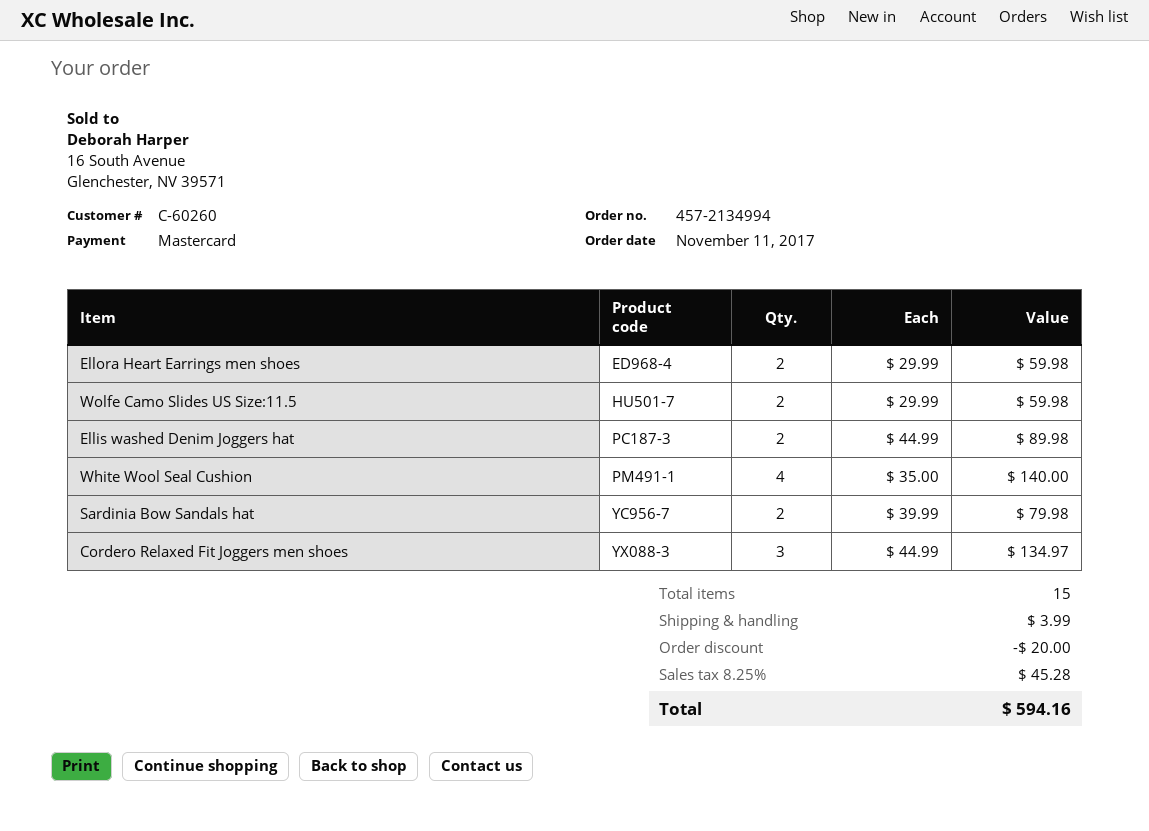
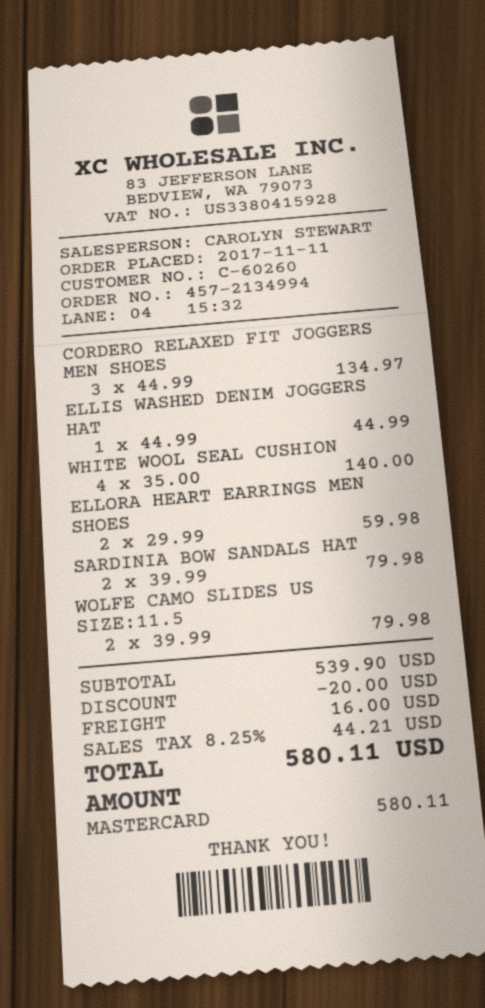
Wolfe Camo Slides US Size:11.5: 2 x 29.99 = 59.98 -> 2 x 39.99 = 79.98
Ellis washed Denim Joggers hat: 2 x 44.99 = 89.98 -> 1 x 44.99 = 44.99
shipping: 3.99 -> 16.00
tax: 8.25% = 45.28 -> 8.25% = 44.21
total: 594.16 -> 580.11

